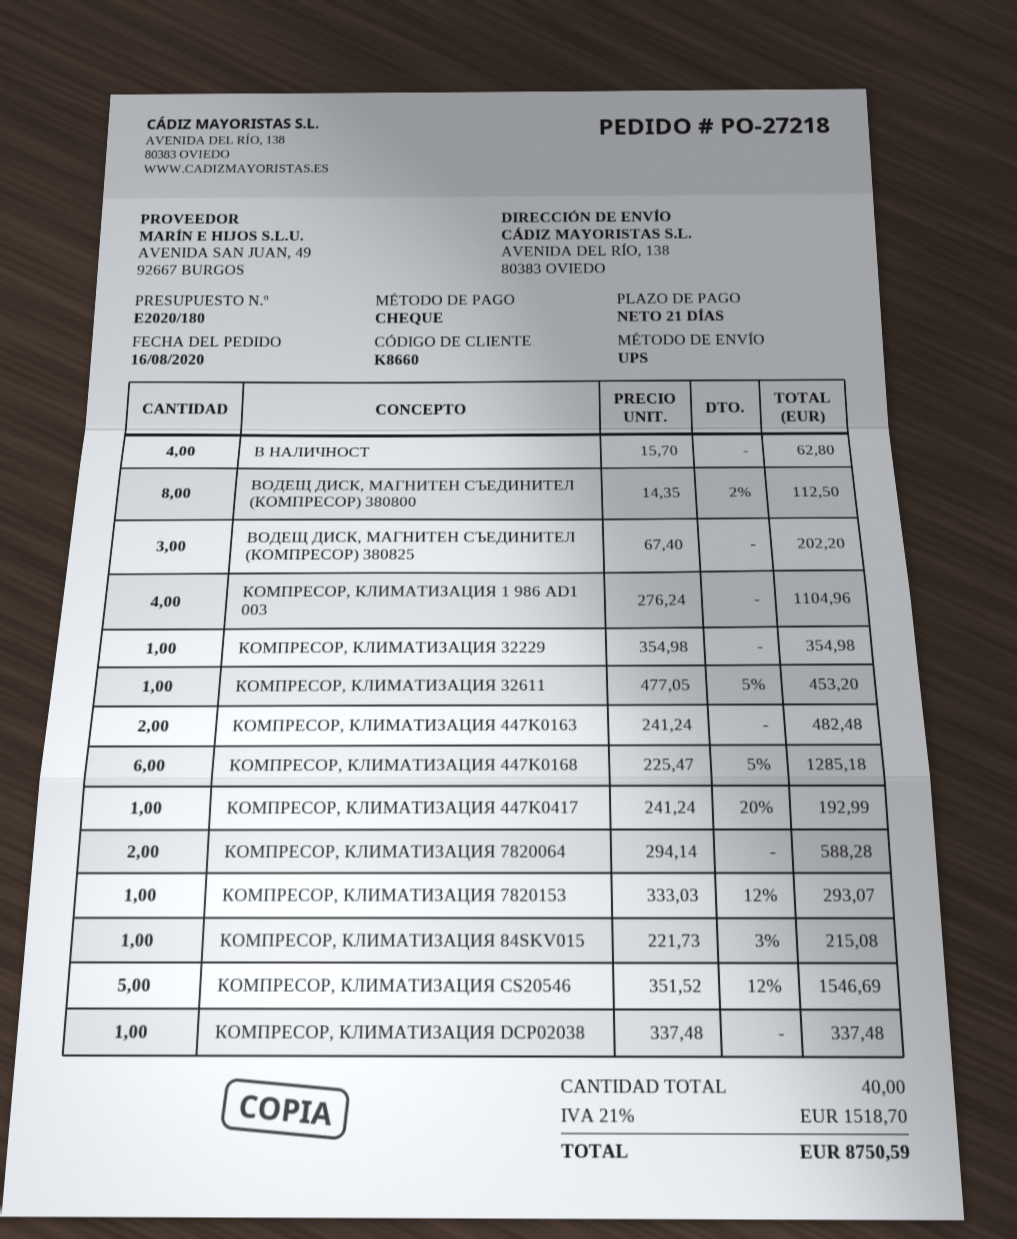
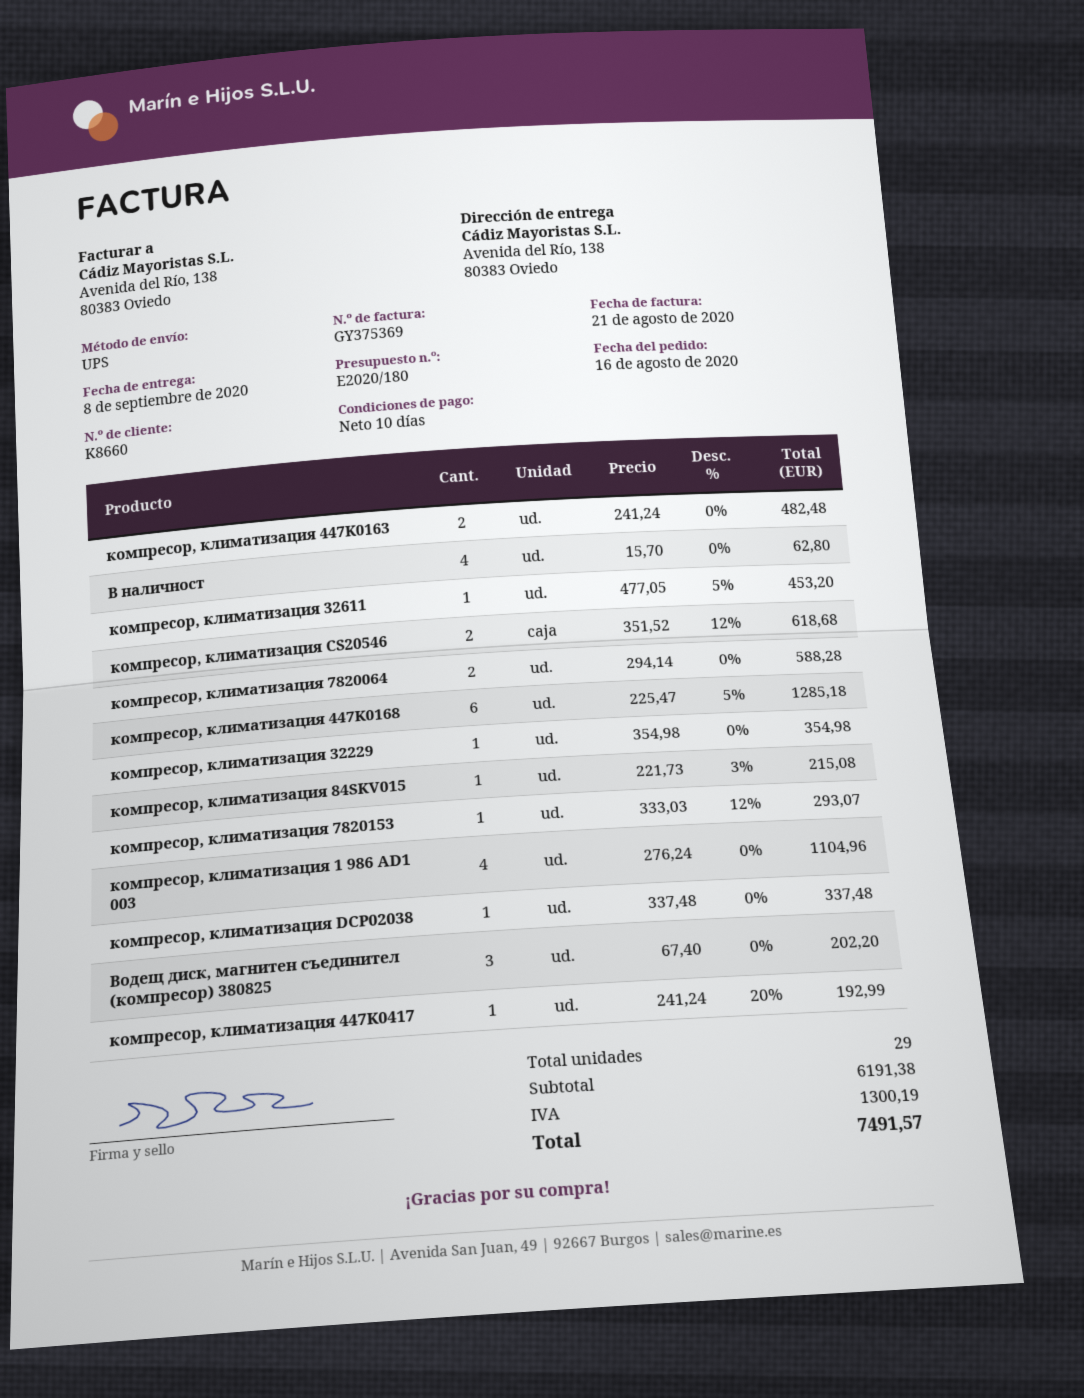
payment terms: 21 days -> 10 days
ВОДЕЩ ДИСК, МАГНИТЕН СЪЕДИНИТЕЛ (КОМПРЕСОР) 380800: 8 x 14.35 - 2% = 112.50 -> none
КОМПРЕСОР, КЛИМАТИЗАЦИЯ CS20546: 5 x 351.52 - 12% = 1546.69 -> 2 x 351.52 - 12% = 618.68
total quantity: 40 -> 29
tax: 1518.70 -> 1300.19
total: 8750.59 -> 7491.57

